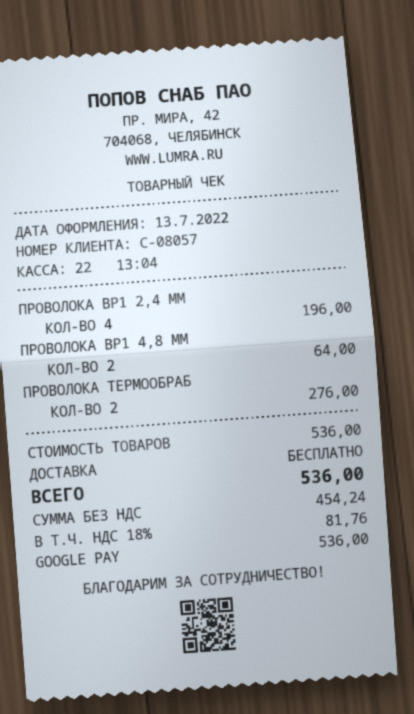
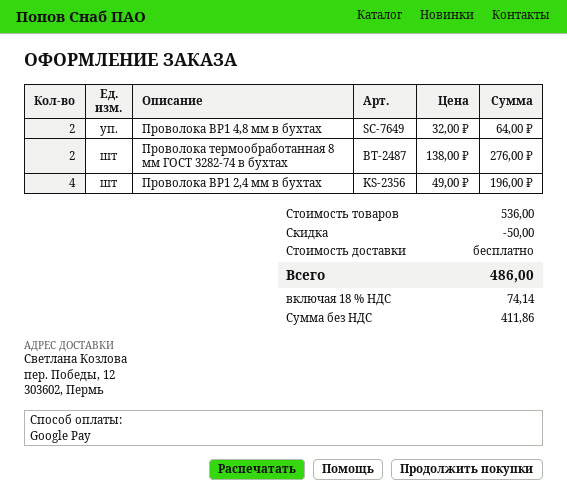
discount: none -> 50.00
net: 454.24 -> 411.86
tax: 18% = 81.76 -> 18% = 74.14
total: 536.00 -> 486.00

